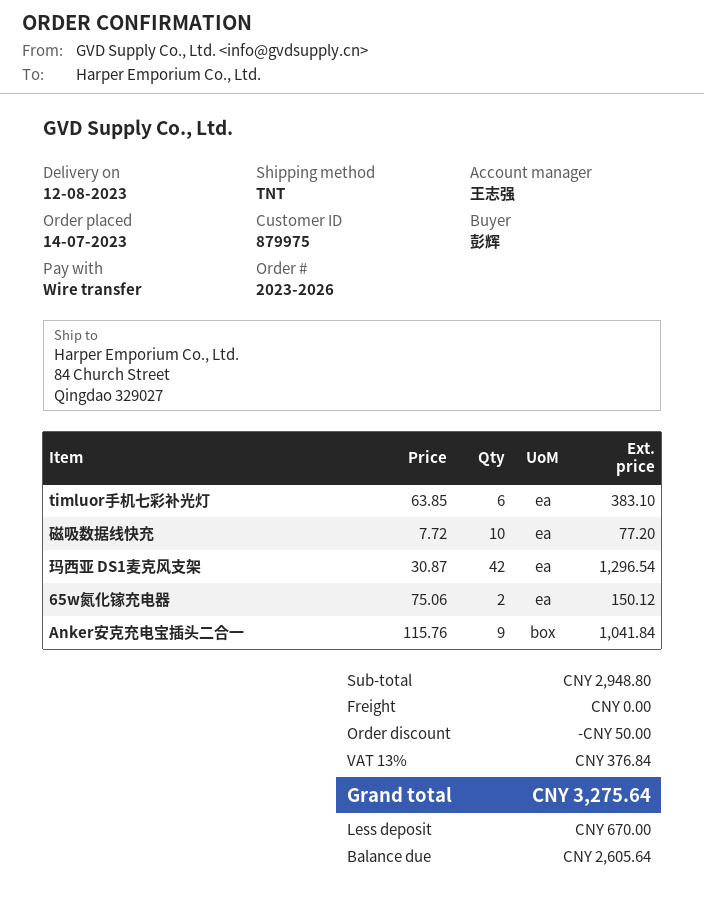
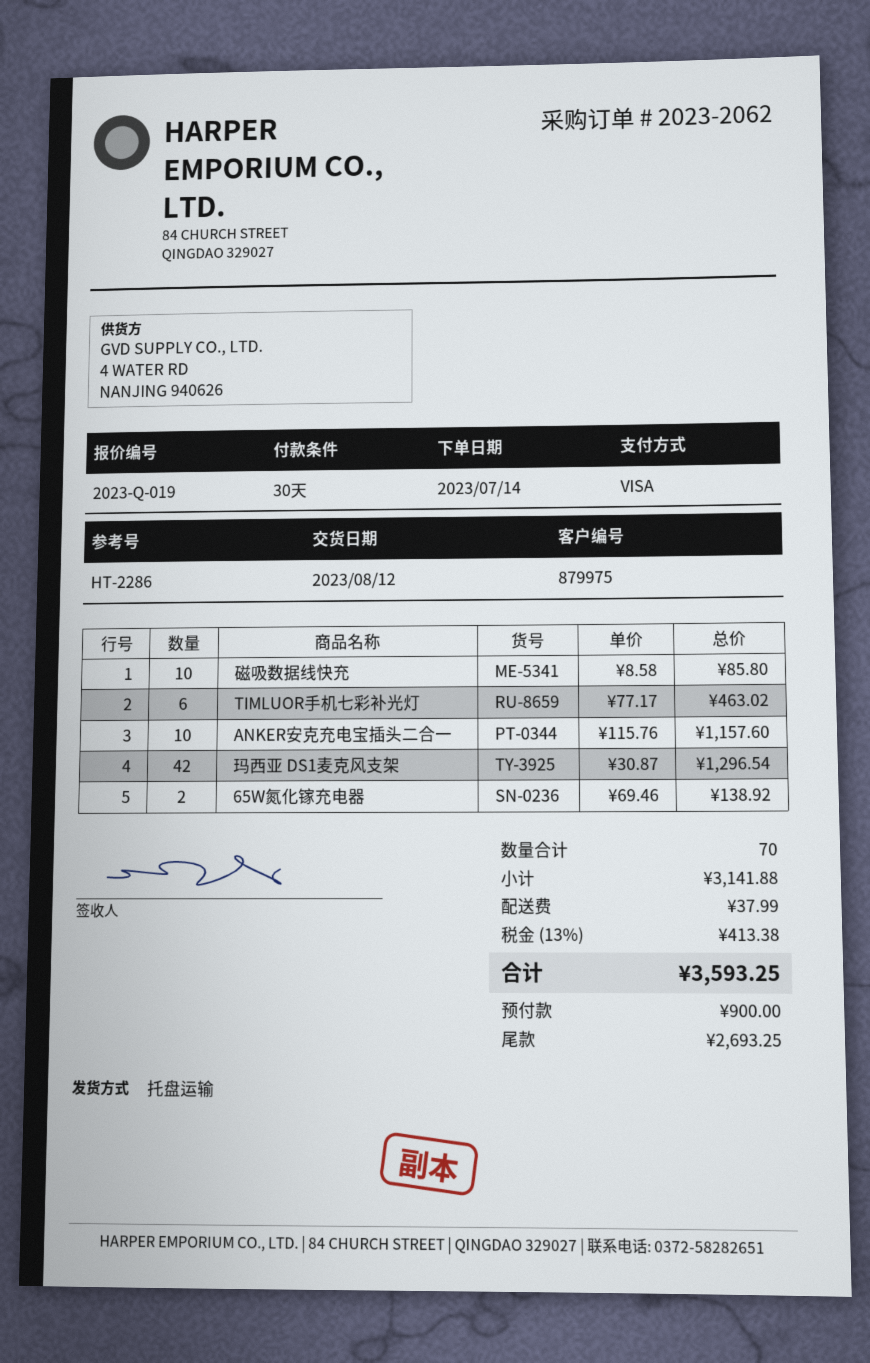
order number: 2023-2026 -> 2023-2062
payment method: bank transfer -> Visa
shipping method: TNT -> pallet freight
timluor手机七彩补光灯: 6 x 63.85 = 383.10 -> 6 x 77.17 = 463.02
磁吸数据线快充: 10 x 7.72 = 77.20 -> 10 x 8.58 = 85.80
65w氮化镓充电器: 2 x 75.06 = 150.12 -> 2 x 69.46 = 138.92
Anker安克充电宝插头二合一: 9 x 115.76 = 1041.84 -> 10 x 115.76 = 1157.60
subtotal: 2948.80 -> 3141.88
discount: 50.00 -> none
shipping: 0.00 -> 37.99
tax: 13% = 376.84 -> 13% = 413.38
total: 3275.64 -> 3593.25
deposit: 670.00 -> 900.00
balance: 2605.64 -> 2693.25

